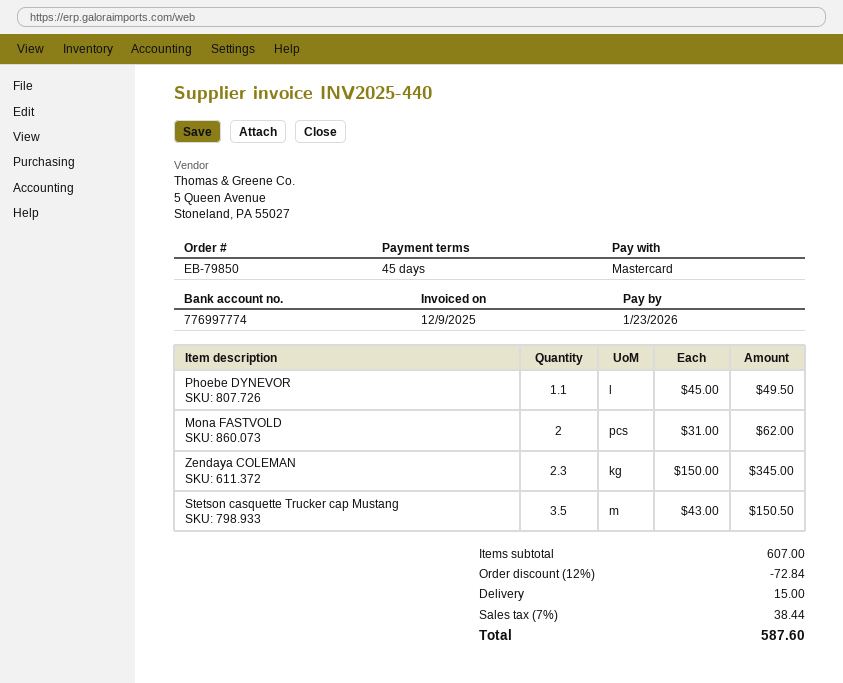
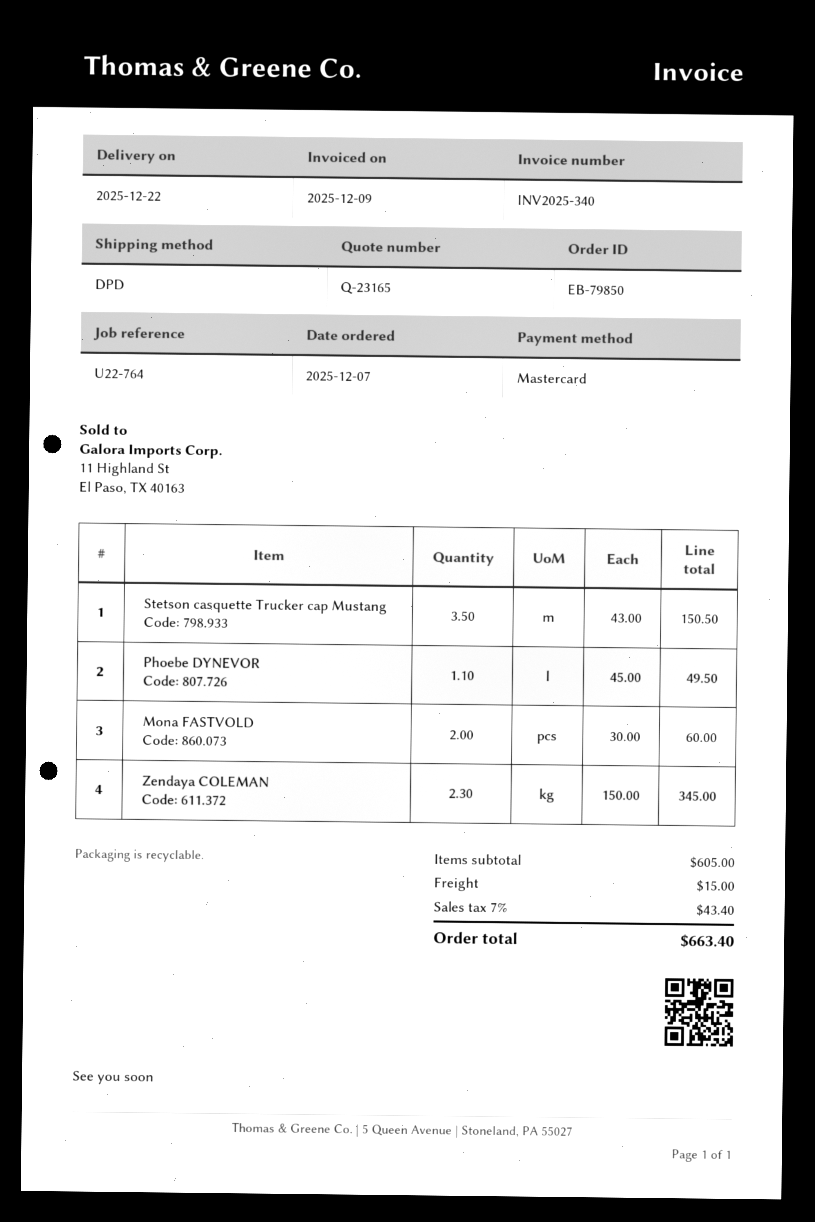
invoice number: INV2025-440 -> INV2025-340
Mona FASTVOLD: 2 x 31.00 = 62.00 -> 2 x 30.00 = 60.00
subtotal: 607.00 -> 605.00
discount: 12% = 72.84 -> none
tax: 7% = 38.44 -> 7% = 43.40
total: 587.60 -> 663.40

